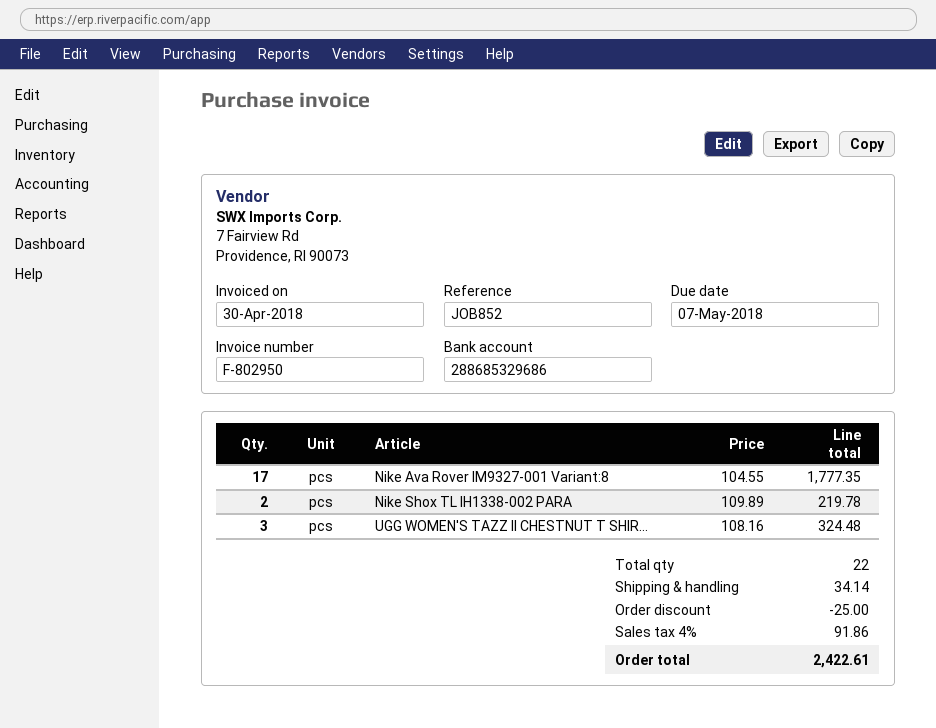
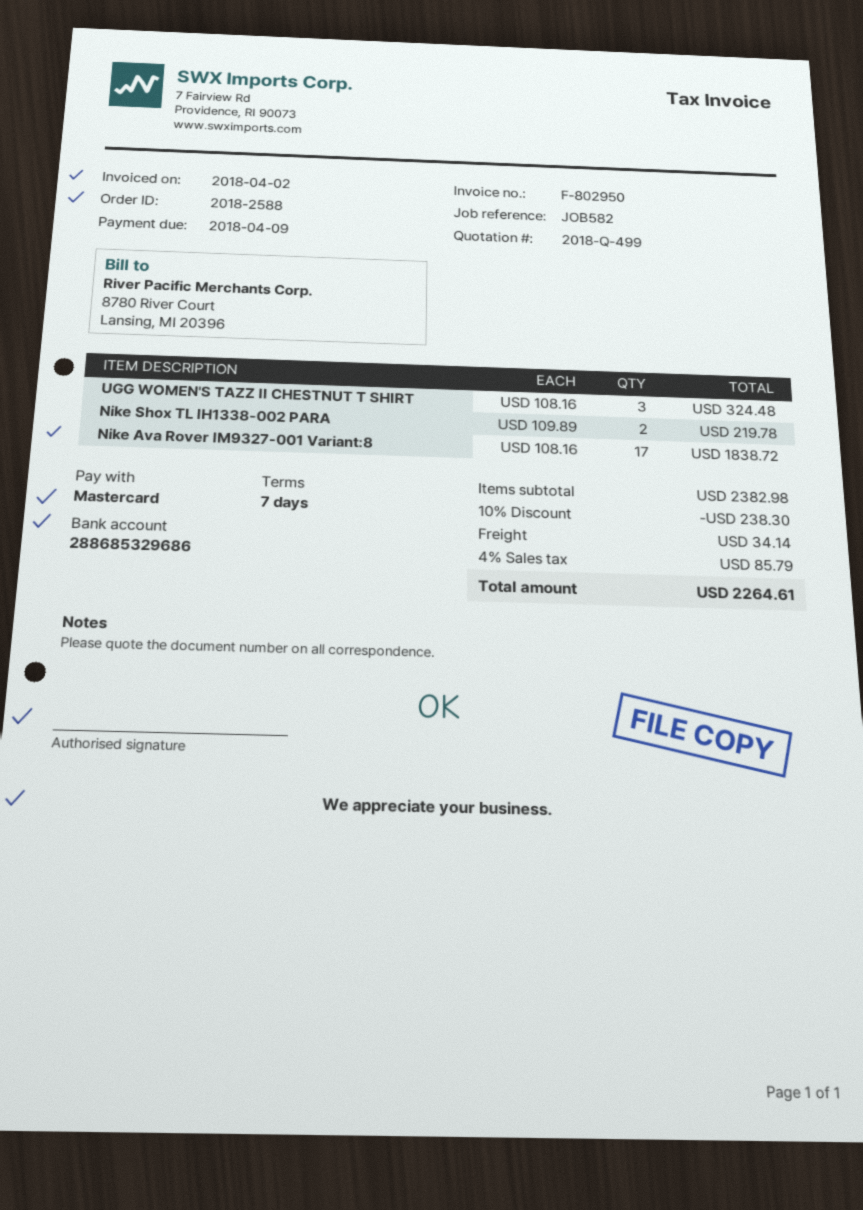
invoice date: 2018-04-30 -> 2018-04-02
due date: 2018-05-07 -> 2018-04-09
reference: JOB852 -> JOB582
Nike Ava Rover IM9327-001 Variant:8: 17 x 104.55 = 1777.35 -> 17 x 108.16 = 1838.72
discount: 25.00 -> 238.30
tax: 4% = 91.86 -> 4% = 85.79
total: 2422.61 -> 2264.61

